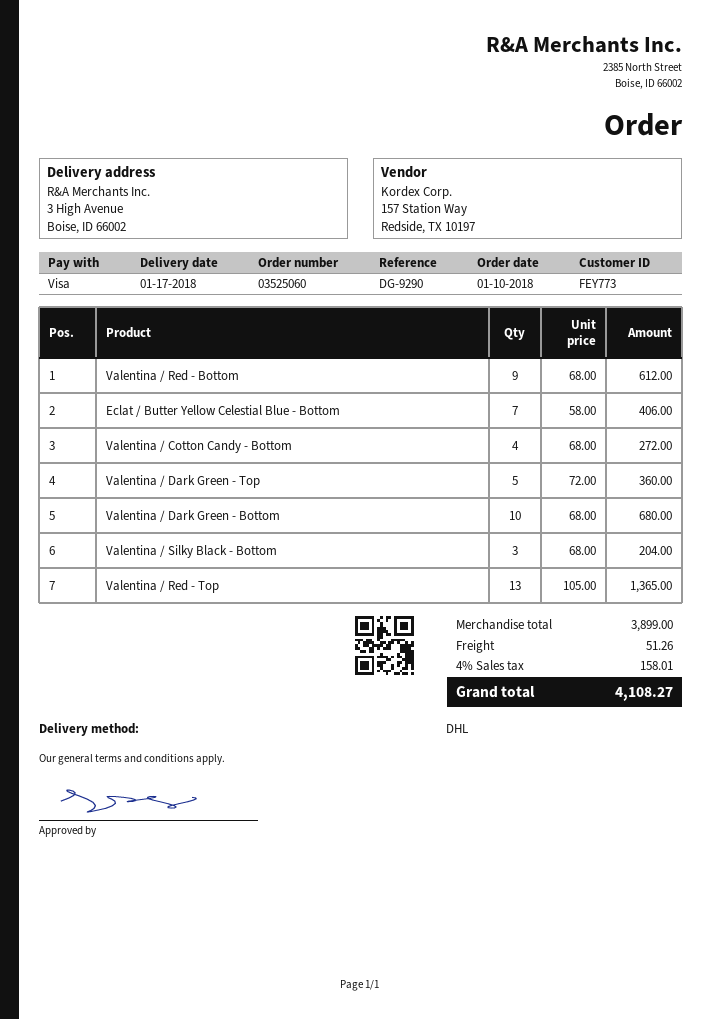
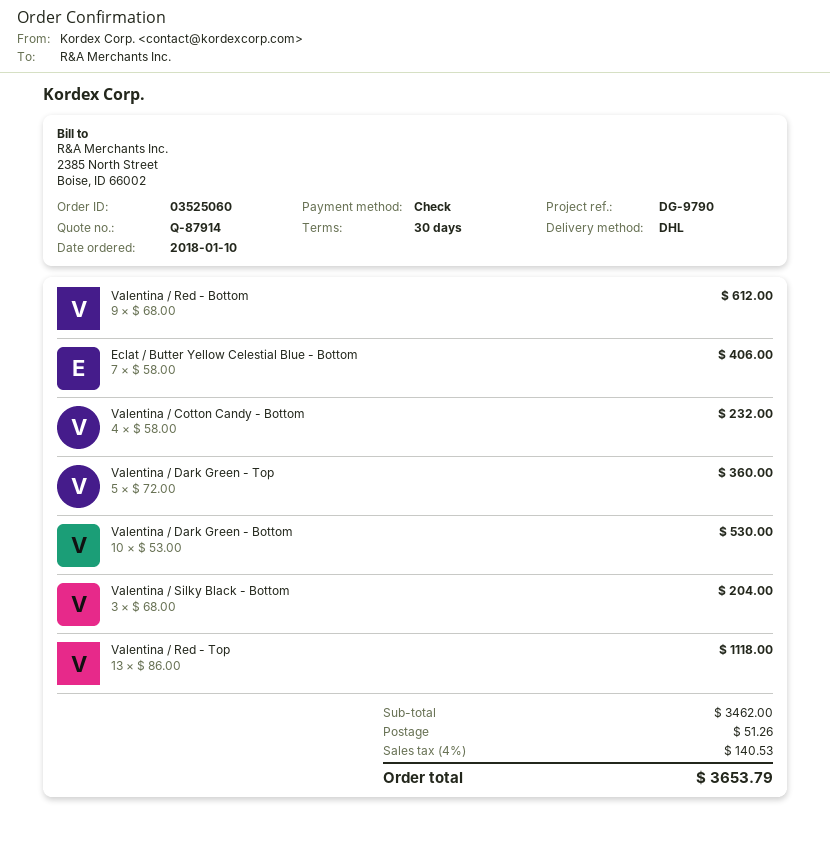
reference: DG-9290 -> DG-9790
payment method: Visa -> cheque
Valentina / Cotton Candy - Bottom: 4 x 68.00 = 272.00 -> 4 x 58.00 = 232.00
Valentina / Dark Green - Bottom: 10 x 68.00 = 680.00 -> 10 x 53.00 = 530.00
Valentina / Red - Top: 13 x 105.00 = 1365.00 -> 13 x 86.00 = 1118.00
subtotal: 3899.00 -> 3462.00
tax: 4% = 158.01 -> 4% = 140.53
total: 4108.27 -> 3653.79

